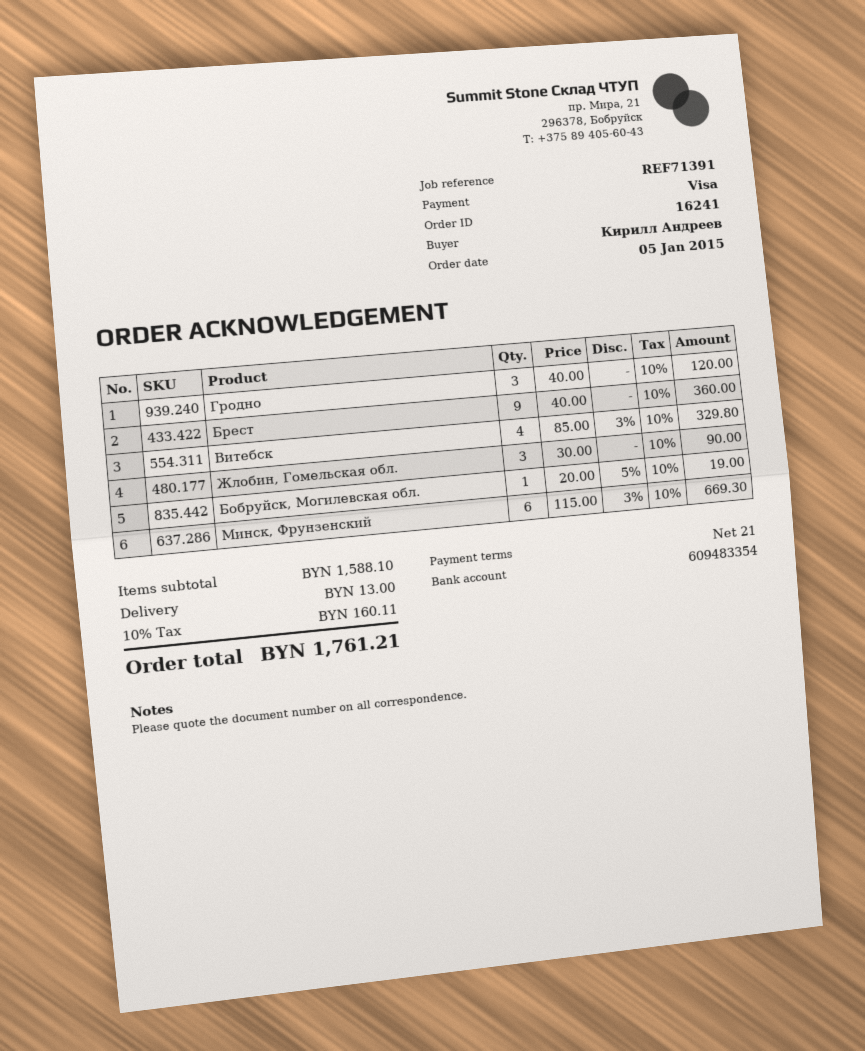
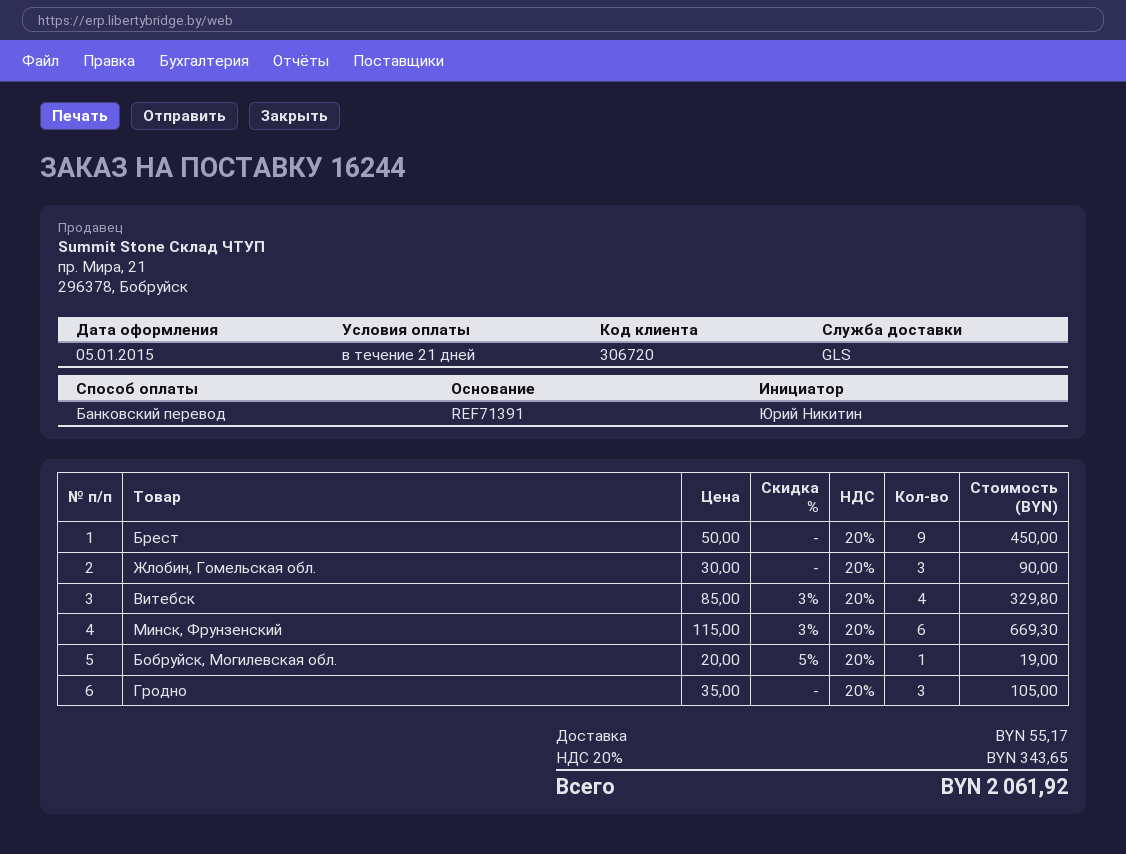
order number: 16241 -> 16244
ordered by: Кирилл Андреев -> Юрий Никитин
payment method: Visa -> bank transfer
Гродно: 3 x 40.00 = 120.00 -> 3 x 35.00 = 105.00
Брест: 9 x 40.00 = 360.00 -> 9 x 50.00 = 450.00
shipping: 13.00 -> 55.17
tax: 10% = 160.11 -> 20% = 343.65
total: 1761.21 -> 2061.92

